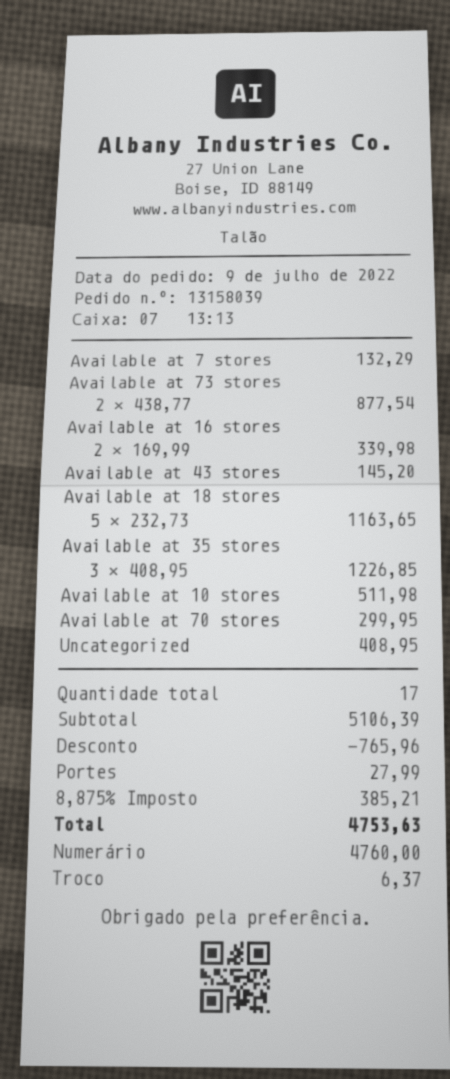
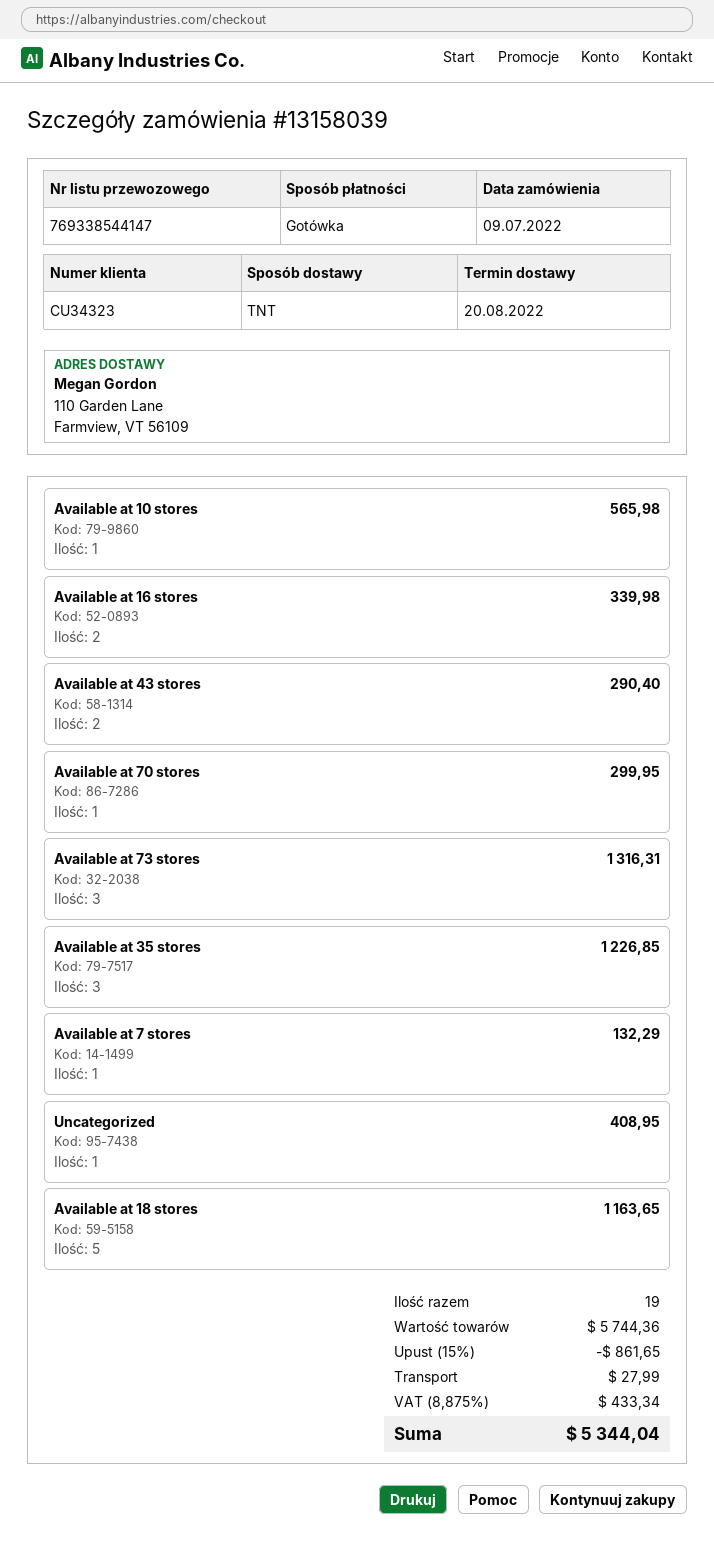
Available at 73 stores: 2 for 877.54 -> 3 for 1316.31
Available at 43 stores: 1 for 145.20 -> 2 for 290.40
Available at 10 stores: 1 for 511.98 -> 1 for 565.98
total quantity: 17 -> 19
subtotal: 5106.39 -> 5744.36
discount: 765.96 -> 861.65
tax: 8.875% = 385.21 -> 8.875% = 433.34
total: 4753.63 -> 5344.04

